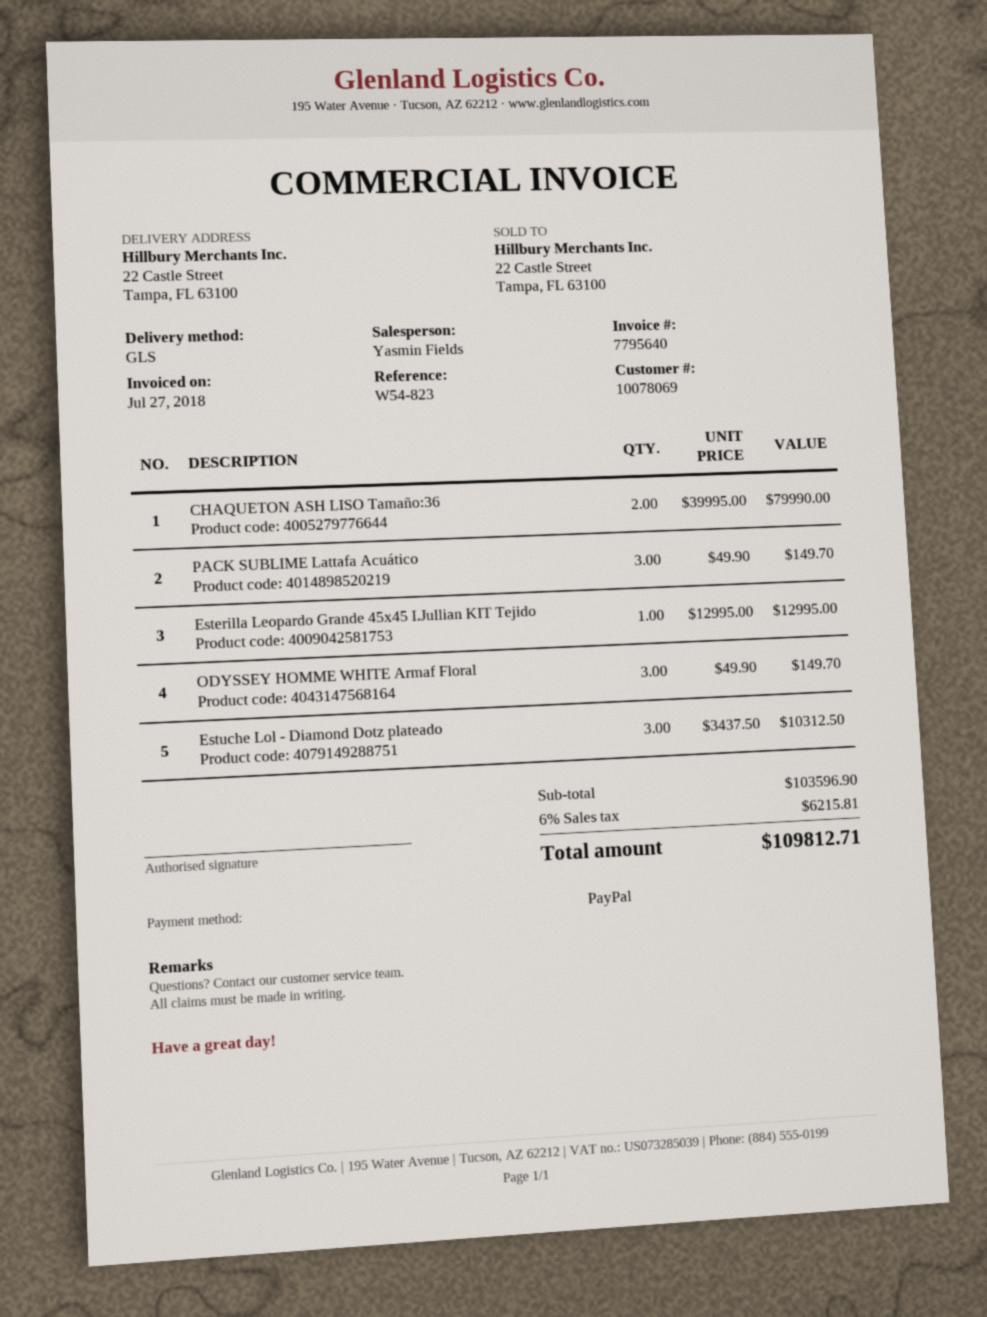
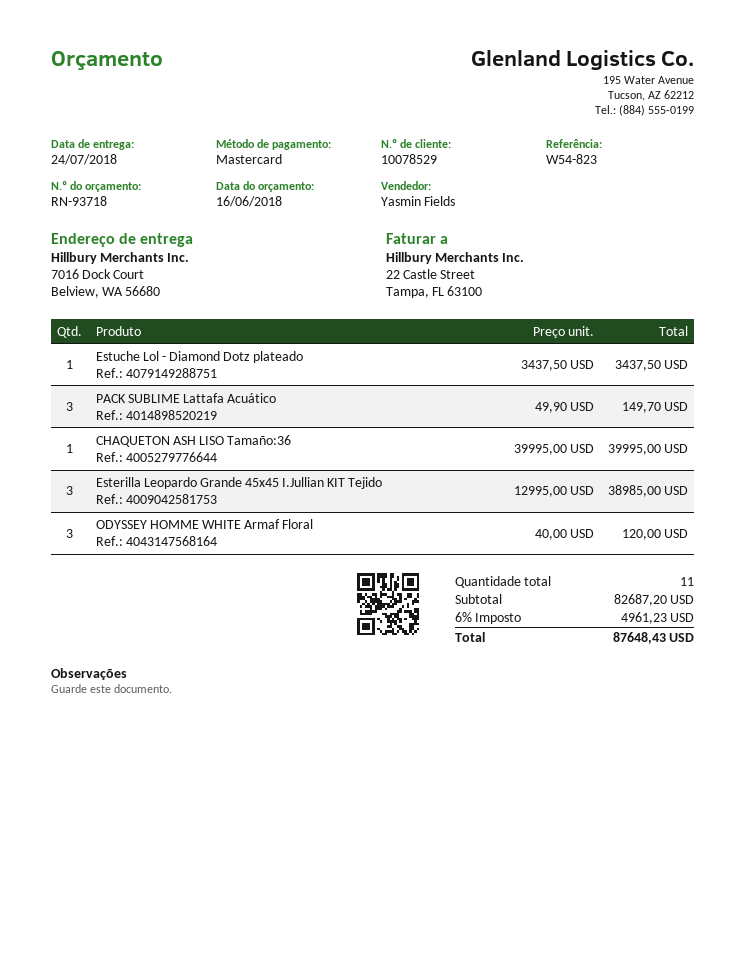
customer number: 10078069 -> 10078529
payment method: PayPal -> Mastercard
ship to: 22 Castle Street, Tampa, FL 63100 -> 7016 Dock Court, Belview, WA 56680
CHAQUETON ASH LISO Tamaño:36: 2 x 39995.00 = 79990.00 -> 1 x 39995.00 = 39995.00
Esterilla Leopardo Grande 45x45 I.Jullian KIT Tejido: 1 x 12995.00 = 12995.00 -> 3 x 12995.00 = 38985.00
ODYSSEY HOMME WHITE Armaf Floral: 3 x 49.90 = 149.70 -> 3 x 40.00 = 120.00
Estuche Lol - Diamond Dotz plateado: 3 x 3437.50 = 10312.50 -> 1 x 3437.50 = 3437.50
subtotal: 103596.90 -> 82687.20
tax: 6% = 6215.81 -> 6% = 4961.23
total: 109812.71 -> 87648.43

